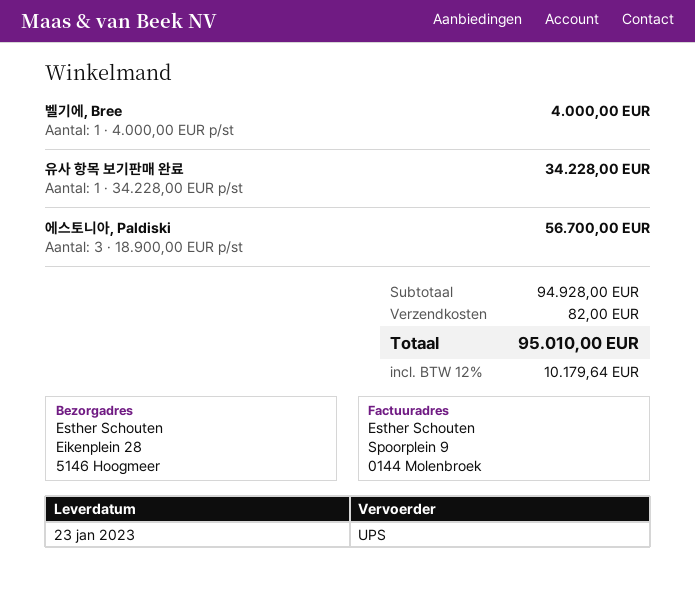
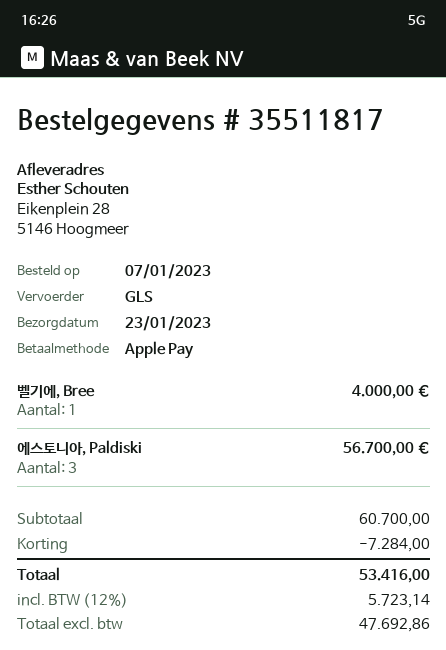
shipping method: UPS -> GLS
유사 항목 보기판매 완료: 1 for 34228.00 -> none
subtotal: 94928.00 -> 60700.00
discount: none -> 7284.00
shipping: 82.00 -> none
tax: 12% = 10179.64 -> 12% = 5723.14
total: 95010.00 -> 53416.00

